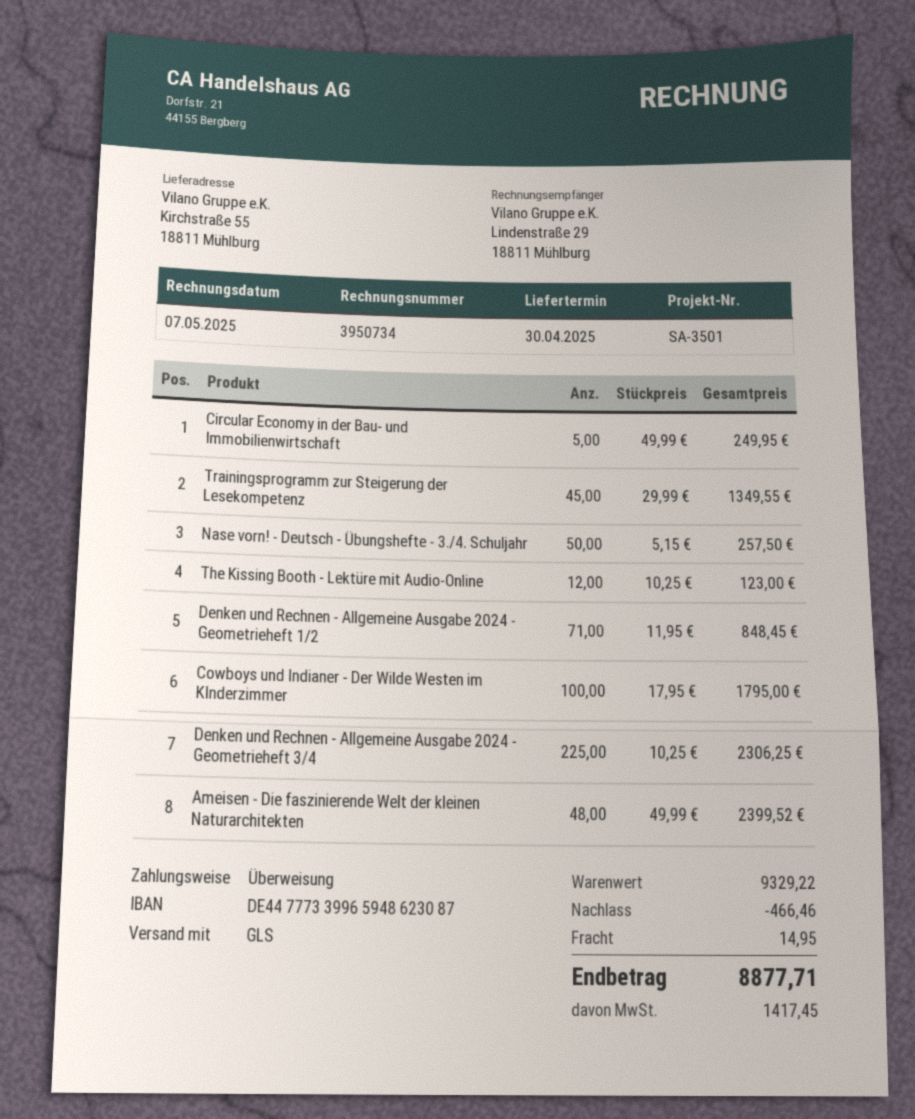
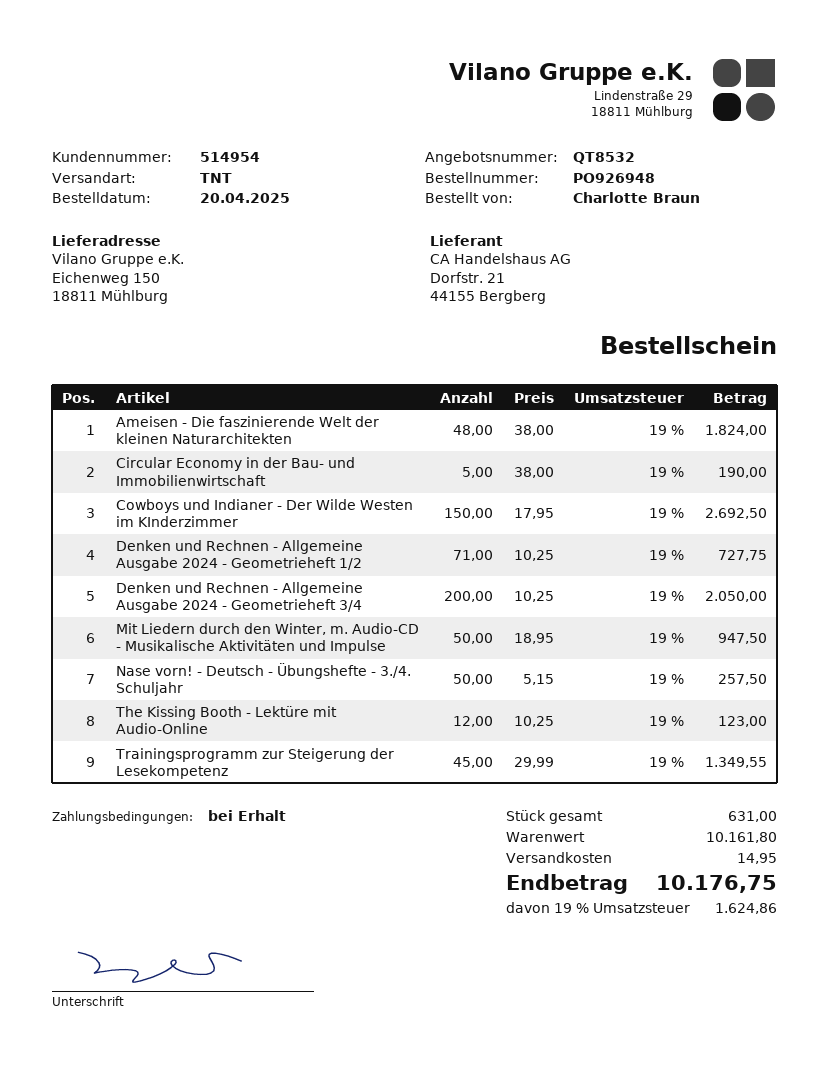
shipping method: GLS -> TNT
ship to: Kirchstraße 55, 18811 Mühlburg -> Eichenweg 150, 18811 Mühlburg
Circular Economy in der Bau- und Immobilienwirtschaft: 5 x 49.99 = 249.95 -> 5 x 38.00 = 190.00
Denken und Rechnen - Allgemeine Ausgabe 2024 - Geometrieheft 1/2: 71 x 11.95 = 848.45 -> 71 x 10.25 = 727.75
Cowboys und Indianer - Der Wilde Westen im KInderzimmer: 100 x 17.95 = 1795.00 -> 150 x 17.95 = 2692.50
Denken und Rechnen - Allgemeine Ausgabe 2024 - Geometrieheft 3/4: 225 x 10.25 = 2306.25 -> 200 x 10.25 = 2050.00
Ameisen - Die faszinierende Welt der kleinen Naturarchitekten: 48 x 49.99 = 2399.52 -> 48 x 38.00 = 1824.00
Mit Liedern durch den Winter, m. Audio-CD - Musikalische Aktivitäten und Impulse: none -> 50 x 18.95 = 947.50
subtotal: 9329.22 -> 10161.80
discount: 466.46 -> none
tax: 1417.45 -> 1624.86
total: 8877.71 -> 10176.75

